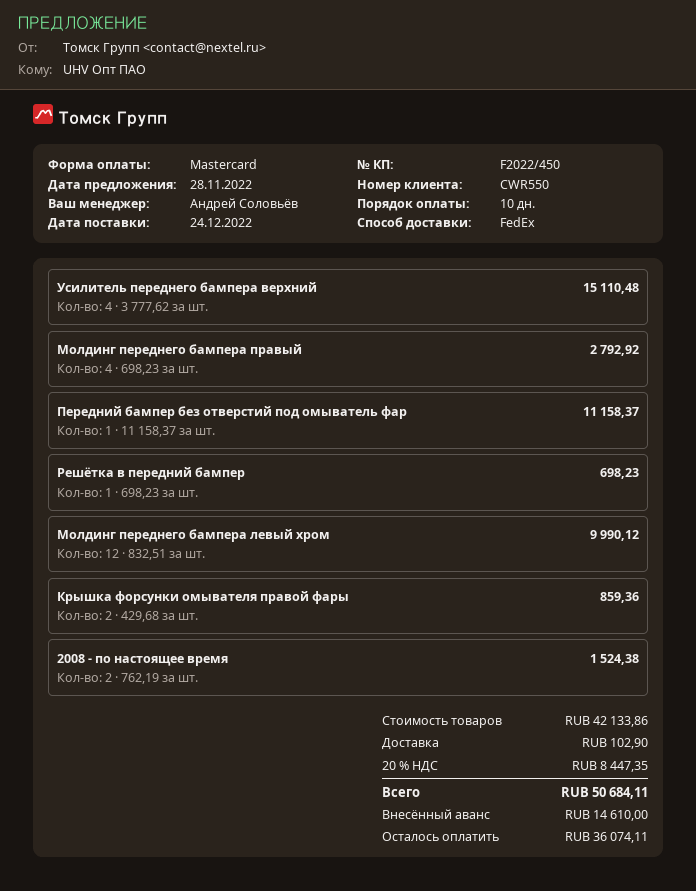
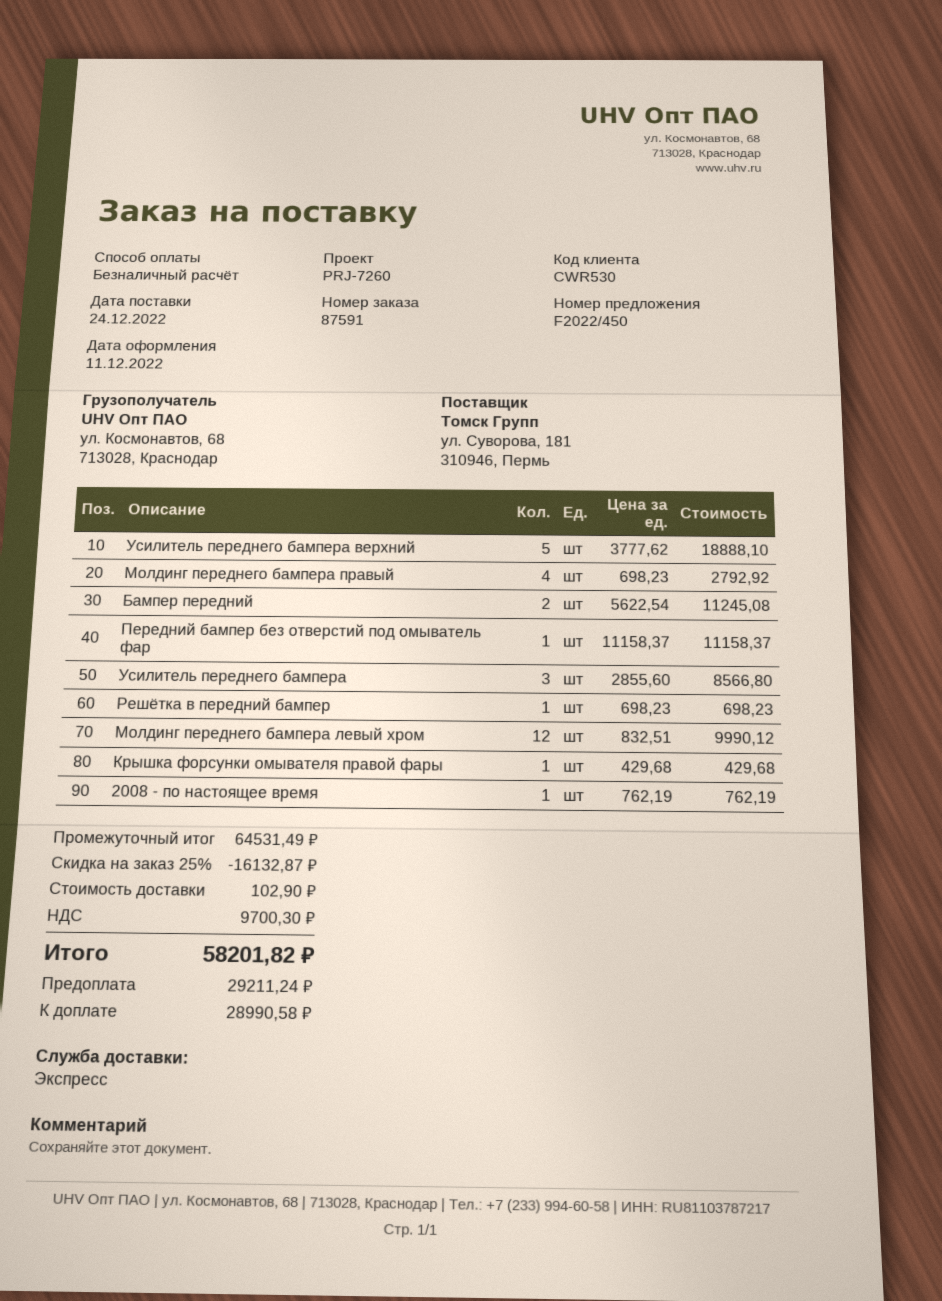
customer number: CWR550 -> CWR530
payment method: Mastercard -> bank transfer
shipping method: FedEx -> express
Усилитель переднего бампера верхний: 4 x 3777.62 = 15110.48 -> 5 x 3777.62 = 18888.10
Крышка форсунки омывателя правой фары: 2 x 429.68 = 859.36 -> 1 x 429.68 = 429.68
2008 - по настоящее время: 2 x 762.19 = 1524.38 -> 1 x 762.19 = 762.19
Бампер передний: none -> 2 x 5622.54 = 11245.08
Усилитель переднего бампера: none -> 3 x 2855.60 = 8566.80
subtotal: 42133.86 -> 64531.49
discount: none -> 25% = 16132.87
tax: 8447.35 -> 9700.30
total: 50684.11 -> 58201.82
deposit: 14610.00 -> 29211.24
balance: 36074.11 -> 28990.58

